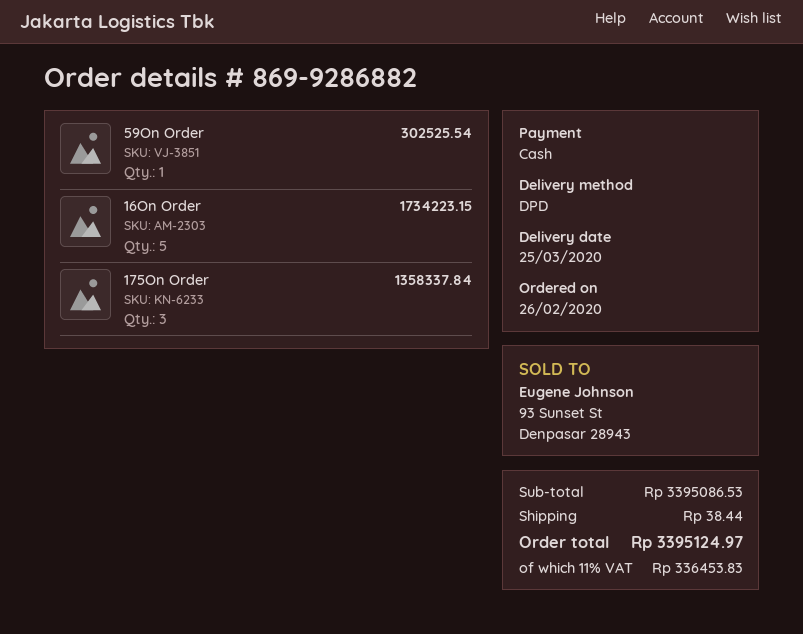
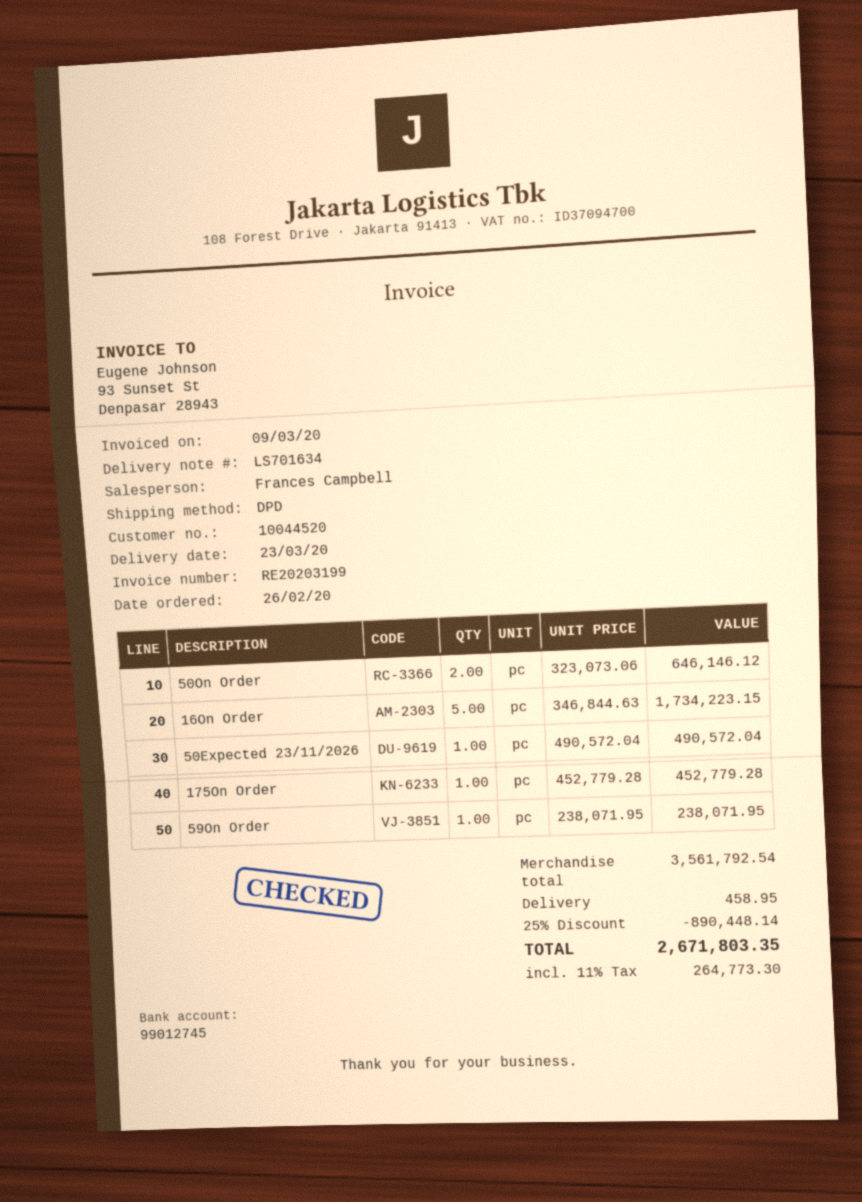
delivery date: 2020-03-25 -> 2020-03-23
59On Order: 1 for 302525.54 -> 1 for 238071.95
175On Order: 3 for 1358337.84 -> 1 for 452779.28
50On Order: none -> 2 for 646146.12
50Expected 23/11/2026: none -> 1 for 490572.04
subtotal: 3395086.53 -> 3561792.54
discount: none -> 25% = 890448.14
shipping: 38.44 -> 458.95
tax: 11% = 336453.83 -> 11% = 264773.30
total: 3395124.97 -> 2671803.35

